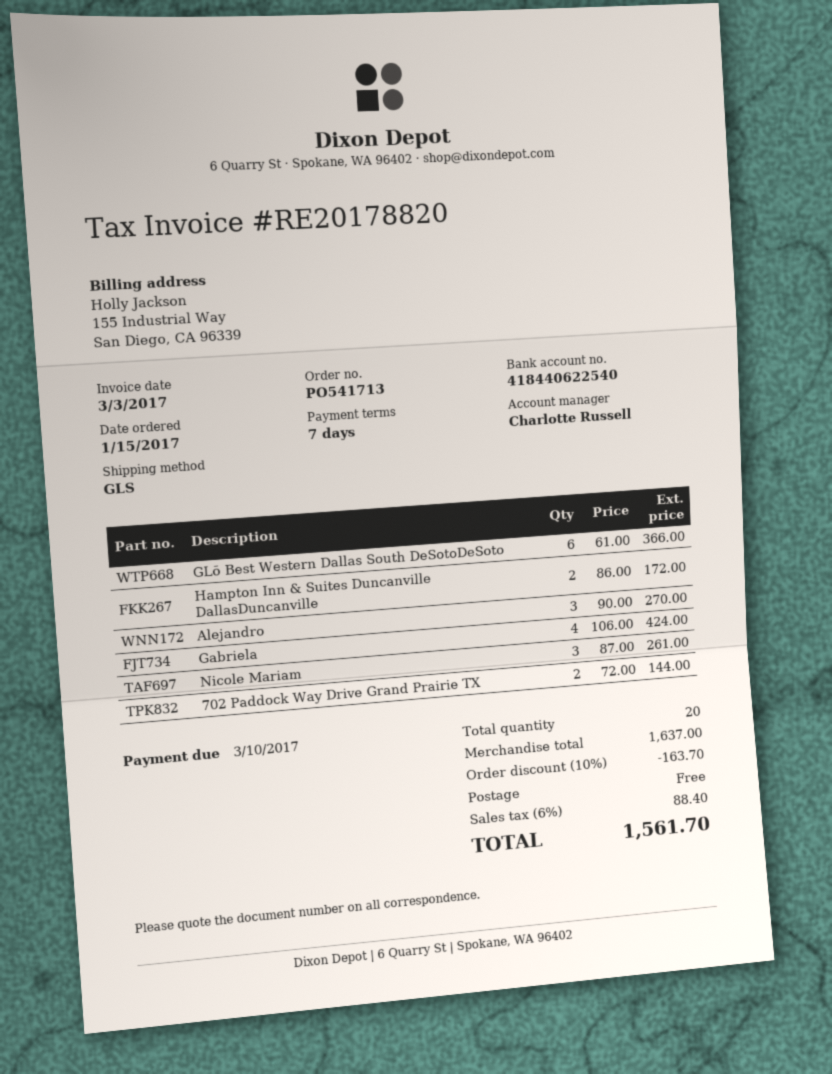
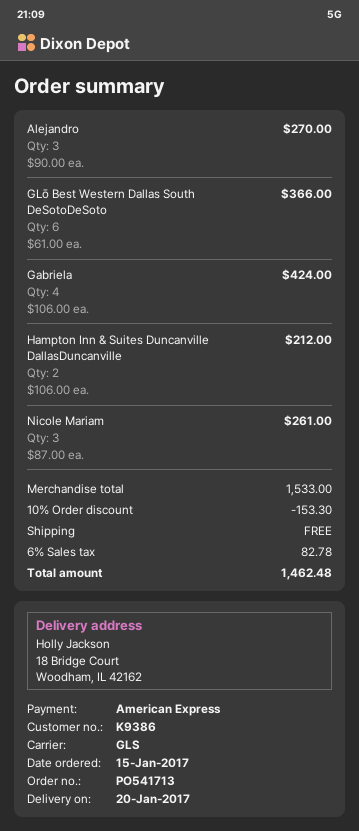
Hampton Inn & Suites Duncanville DallasDuncanville: 2 x 86.00 = 172.00 -> 2 x 106.00 = 212.00
702 Paddock Way Drive Grand Prairie TX: 2 x 72.00 = 144.00 -> none
subtotal: 1637.00 -> 1533.00
discount: 10% = 163.70 -> 10% = 153.30
tax: 6% = 88.40 -> 6% = 82.78
total: 1561.70 -> 1462.48

